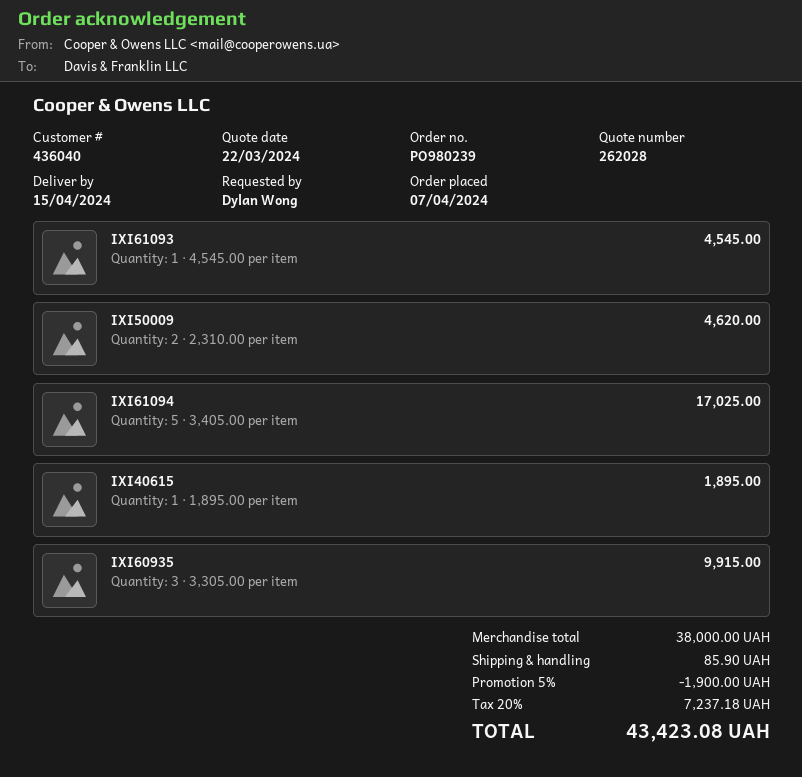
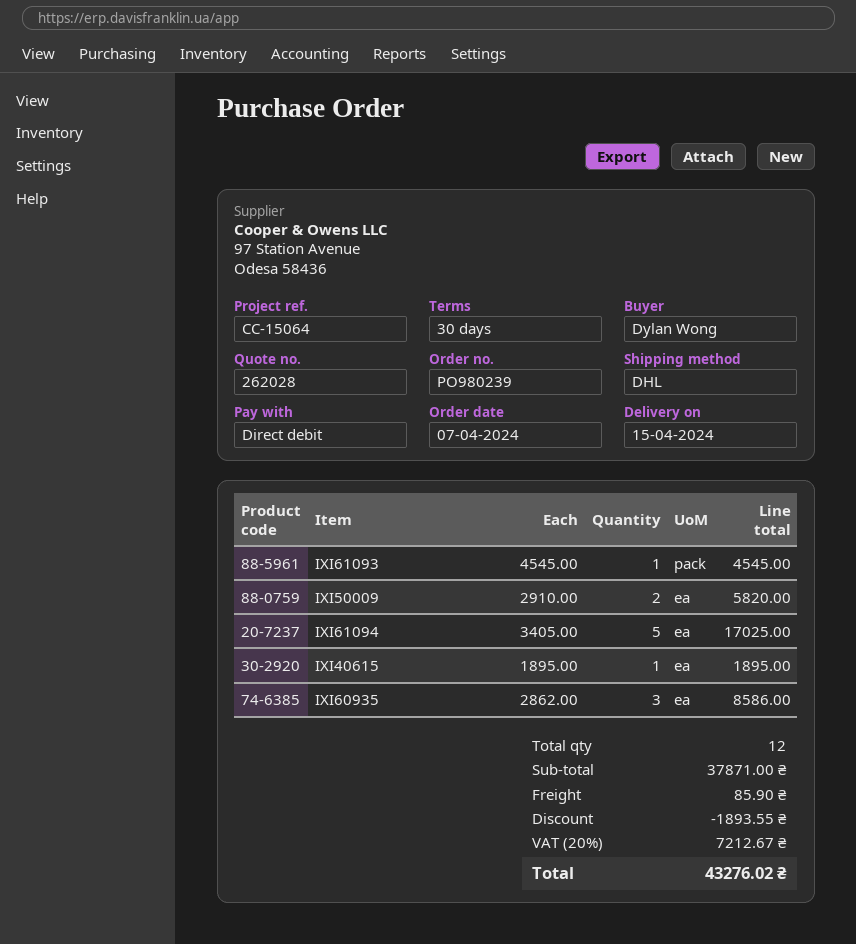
IXI50009: 2 x 2310.00 = 4620.00 -> 2 x 2910.00 = 5820.00
IXI60935: 3 x 3305.00 = 9915.00 -> 3 x 2862.00 = 8586.00
subtotal: 38000.00 -> 37871.00
discount: 1900.00 -> 1893.55
tax: 20% = 7237.18 -> 20% = 7212.67
total: 43423.08 -> 43276.02

